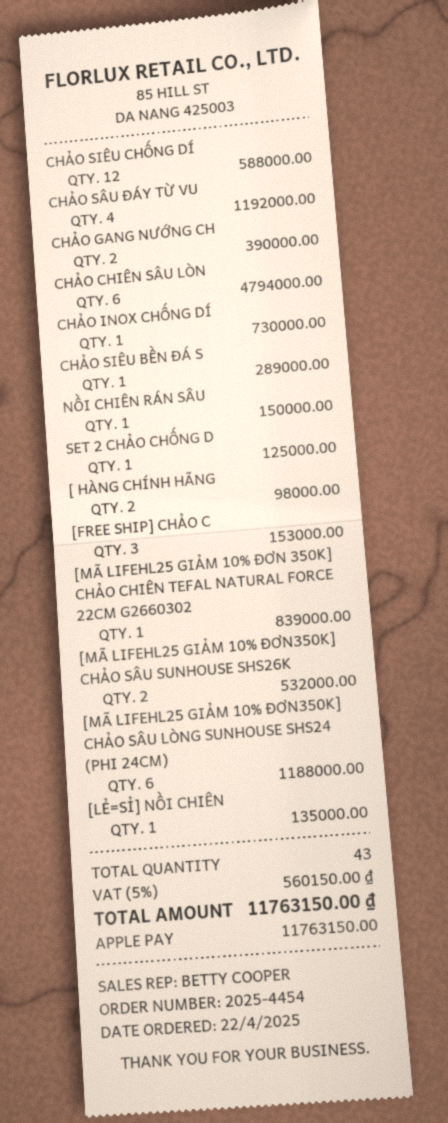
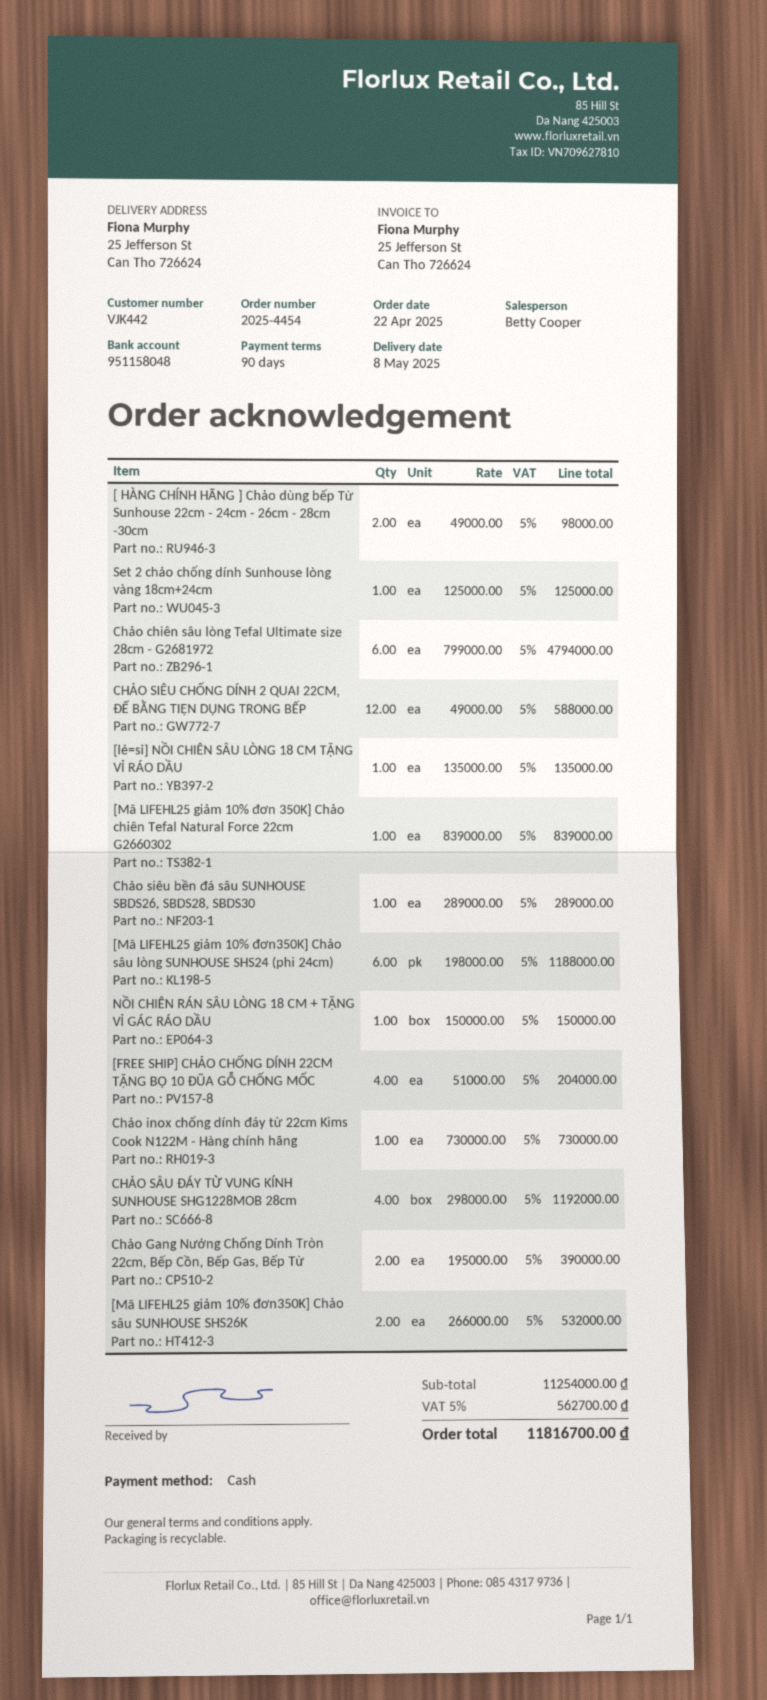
payment method: Apple Pay -> cash
[FREE SHIP] CHẢO C: 3 for 153000.00 -> 4 for 204000.00
tax: 5% = 560150.00 -> 5% = 562700.00
total: 11763150.00 -> 11816700.00

